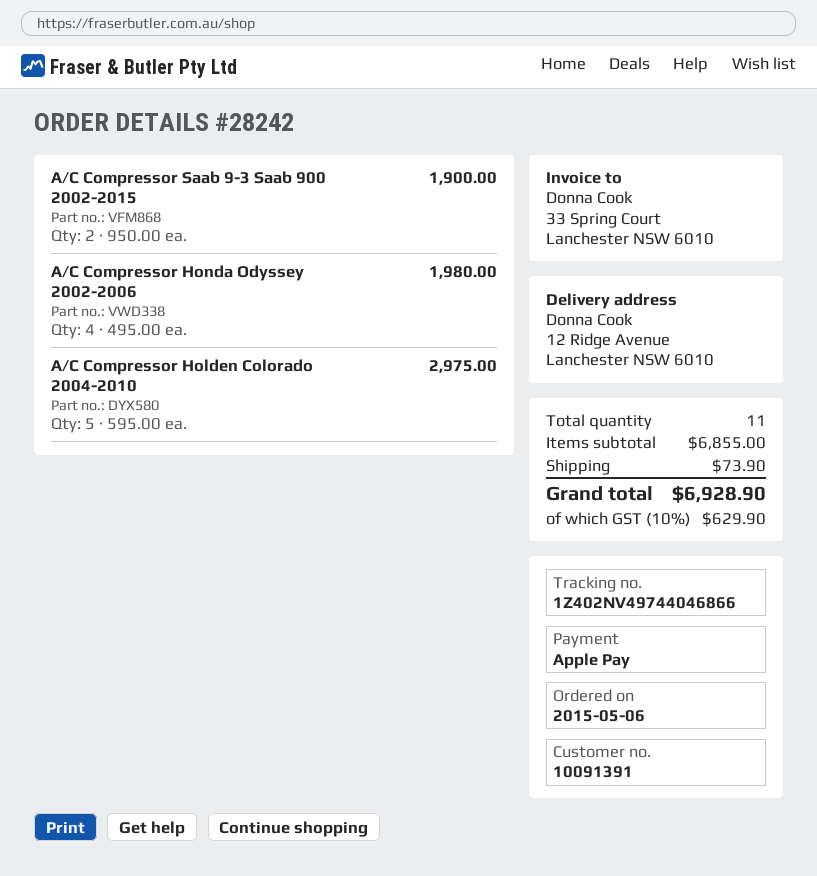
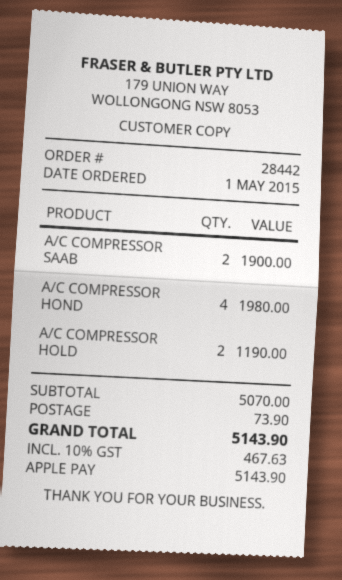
order number: 28242 -> 28442
order date: 2015-05-06 -> 2015-05-01
A/C Compressor Holden Colorado 2004-2010: 5 for 2975.00 -> 2 for 1190.00
subtotal: 6855.00 -> 5070.00
tax: 10% = 629.90 -> 10% = 467.63
total: 6928.90 -> 5143.90

